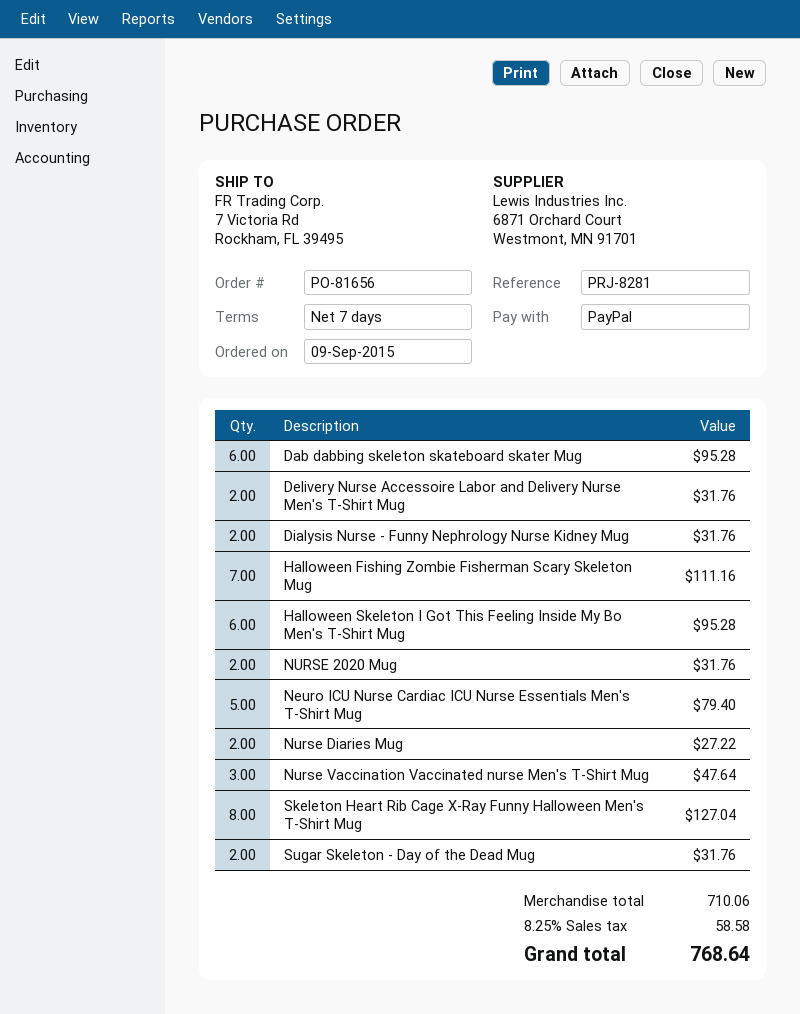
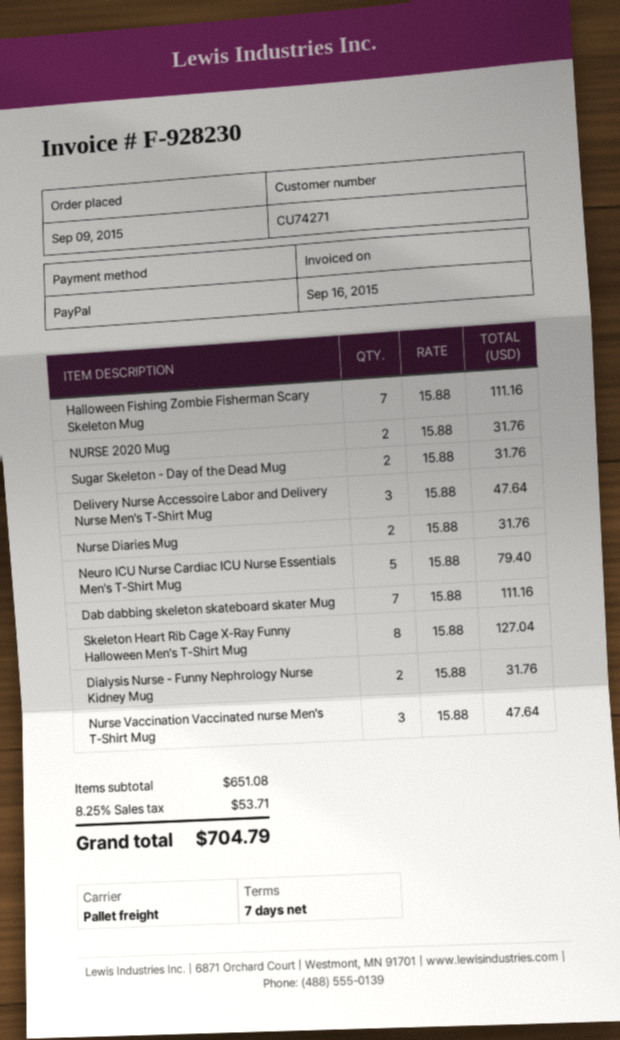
Dab dabbing skeleton skateboard skater Mug: 6 for 95.28 -> 7 for 111.16
Delivery Nurse Accessoire Labor and Delivery Nurse Men's T-Shirt Mug: 2 for 31.76 -> 3 for 47.64
Halloween Skeleton I Got This Feeling Inside My Bo Men's T-Shirt Mug: 6 for 95.28 -> none
Nurse Diaries Mug: 2 for 27.22 -> 2 for 31.76
subtotal: 710.06 -> 651.08
tax: 8.25% = 58.58 -> 8.25% = 53.71
total: 768.64 -> 704.79

